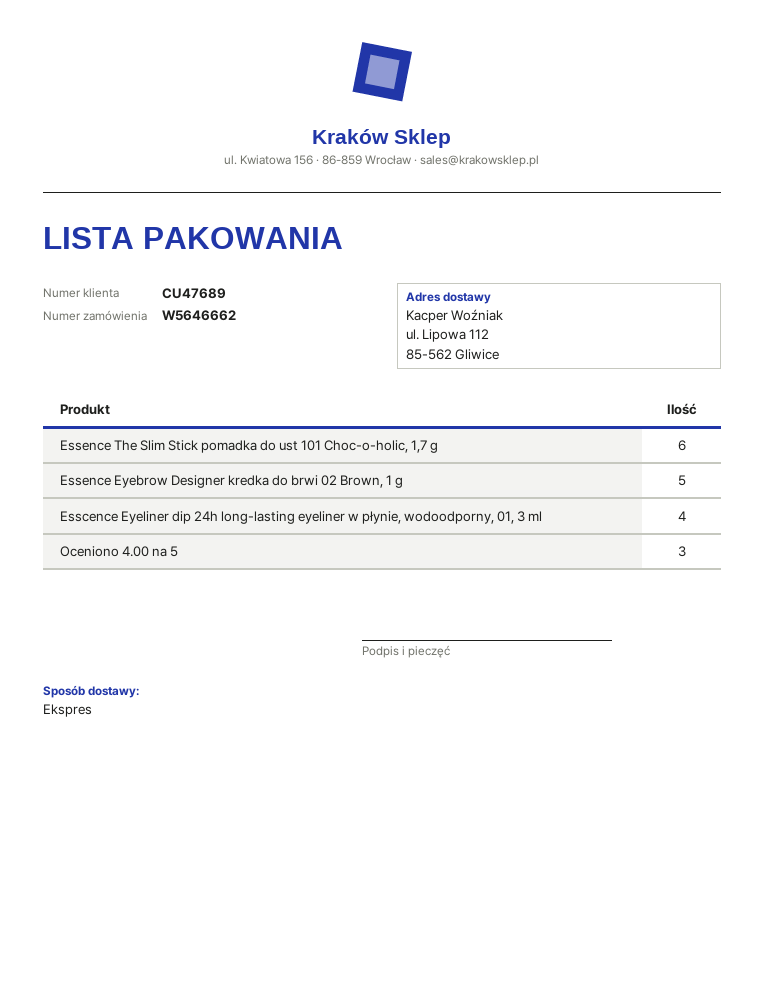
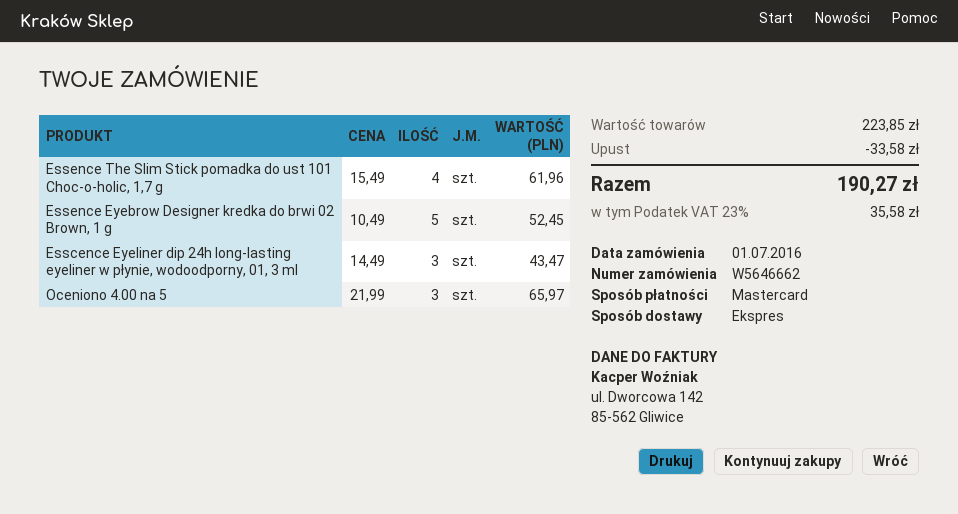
Essence The Slim Stick pomadka do ust 101 Choc-o-holic, 1,7 g: 6 -> 4
Esscence Eyeliner dip 24h long-lasting eyeliner w płynie, wodoodporny, 01, 3 ml: 4 -> 3

